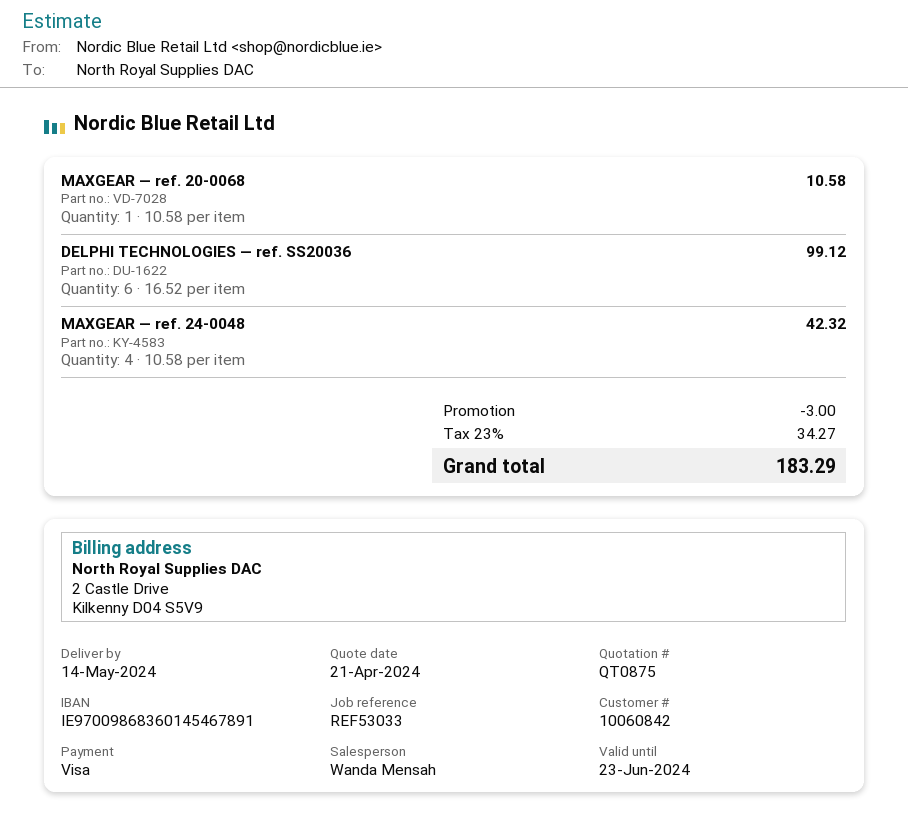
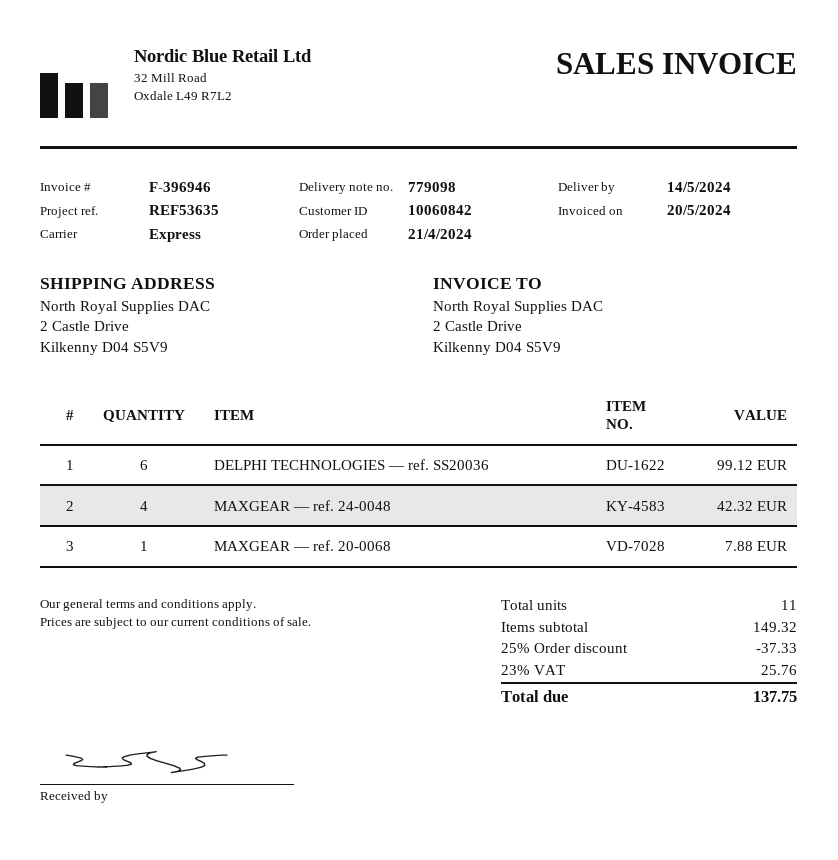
reference: REF53033 -> REF53635
MAXGEAR — ref. 20-0068: 1 for 10.58 -> 1 for 7.88
discount: 3.00 -> 37.33
tax: 23% = 34.27 -> 23% = 25.76
total: 183.29 -> 137.75

